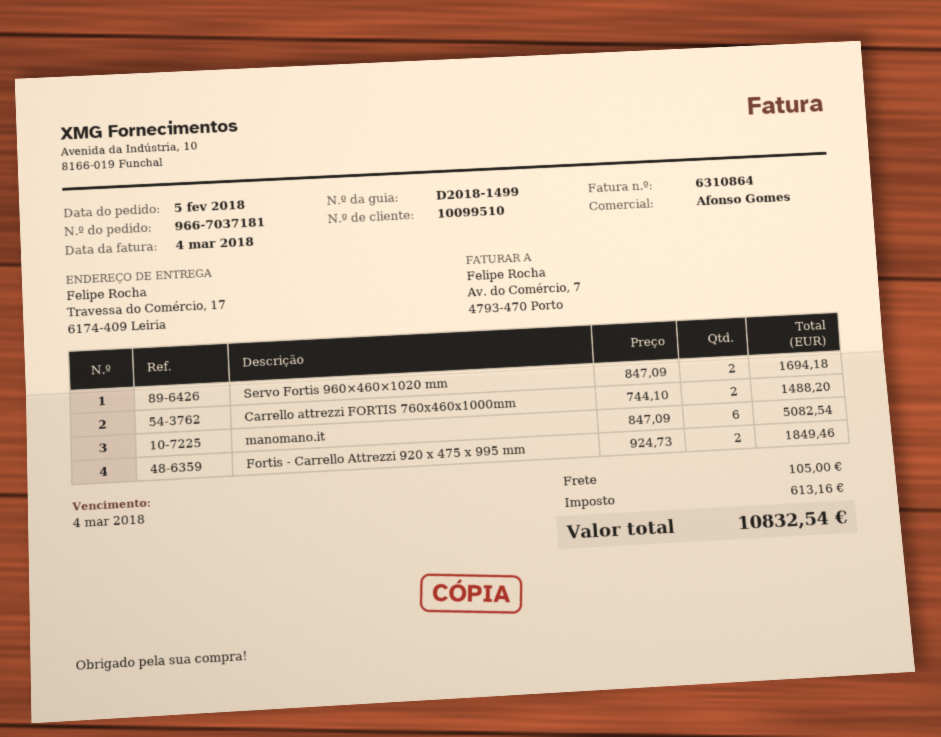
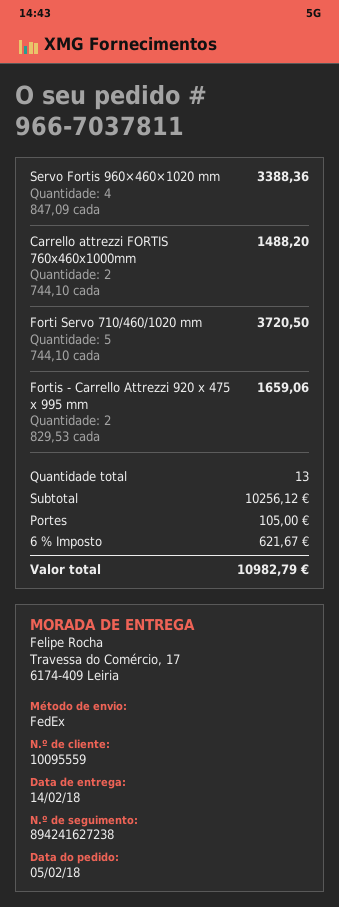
order number: 966-7037181 -> 966-7037811
customer number: 10099510 -> 10095559
Servo Fortis 960×460×1020 mm: 2 x 847.09 = 1694.18 -> 4 x 847.09 = 3388.36
manomano.it: 6 x 847.09 = 5082.54 -> none
Fortis - Carrello Attrezzi 920 x 475 x 995 mm: 2 x 924.73 = 1849.46 -> 2 x 829.53 = 1659.06
Forti Servo 710/460/1020 mm: none -> 5 x 744.10 = 3720.50
tax: 613.16 -> 621.67
total: 10832.54 -> 10982.79

